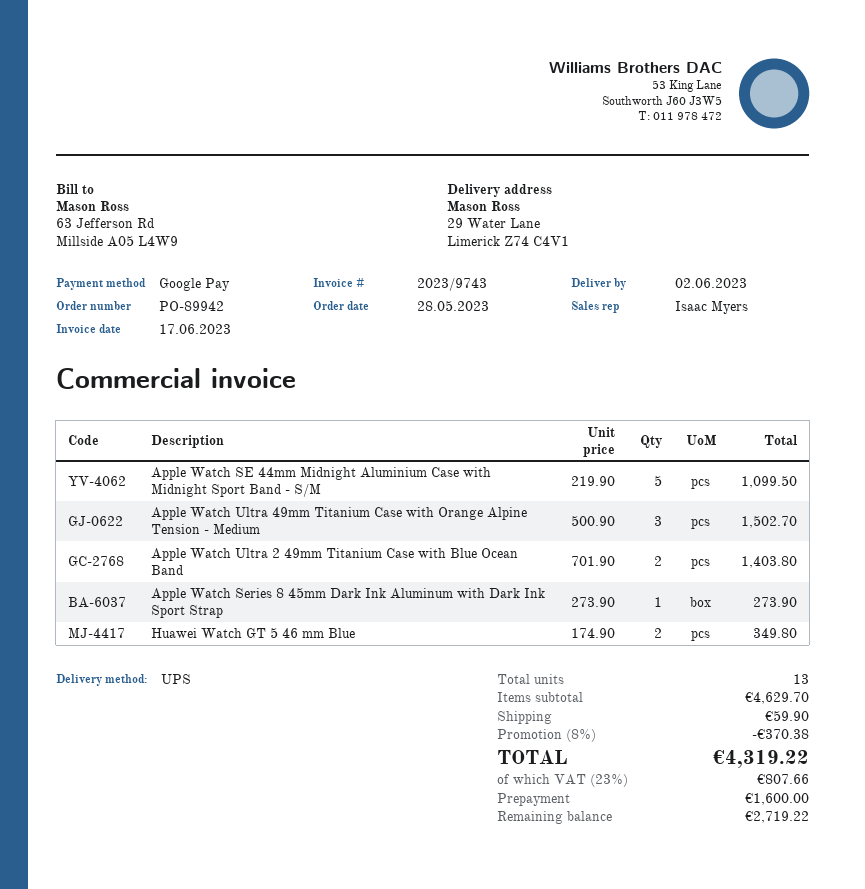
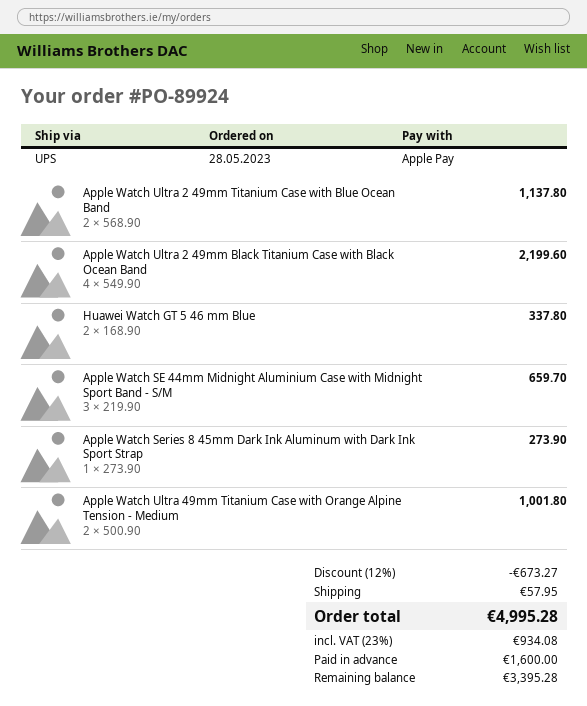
order number: PO-89942 -> PO-89924
payment method: Google Pay -> Apple Pay
Apple Watch SE 44mm Midnight Aluminium Case with Midnight Sport Band - S/M: 5 x 219.90 = 1099.50 -> 3 x 219.90 = 659.70
Apple Watch Ultra 49mm Titanium Case with Orange Alpine Tension - Medium: 3 x 500.90 = 1502.70 -> 2 x 500.90 = 1001.80
Apple Watch Ultra 2 49mm Titanium Case with Blue Ocean Band: 2 x 701.90 = 1403.80 -> 2 x 568.90 = 1137.80
Huawei Watch GT 5 46 mm Blue: 2 x 174.90 = 349.80 -> 2 x 168.90 = 337.80
Apple Watch Ultra 2 49mm Black Titanium Case with Black Ocean Band: none -> 4 x 549.90 = 2199.60
discount: 8% = 370.38 -> 12% = 673.27
shipping: 59.90 -> 57.95
tax: 23% = 807.66 -> 23% = 934.08
total: 4319.22 -> 4995.28
balance: 2719.22 -> 3395.28

